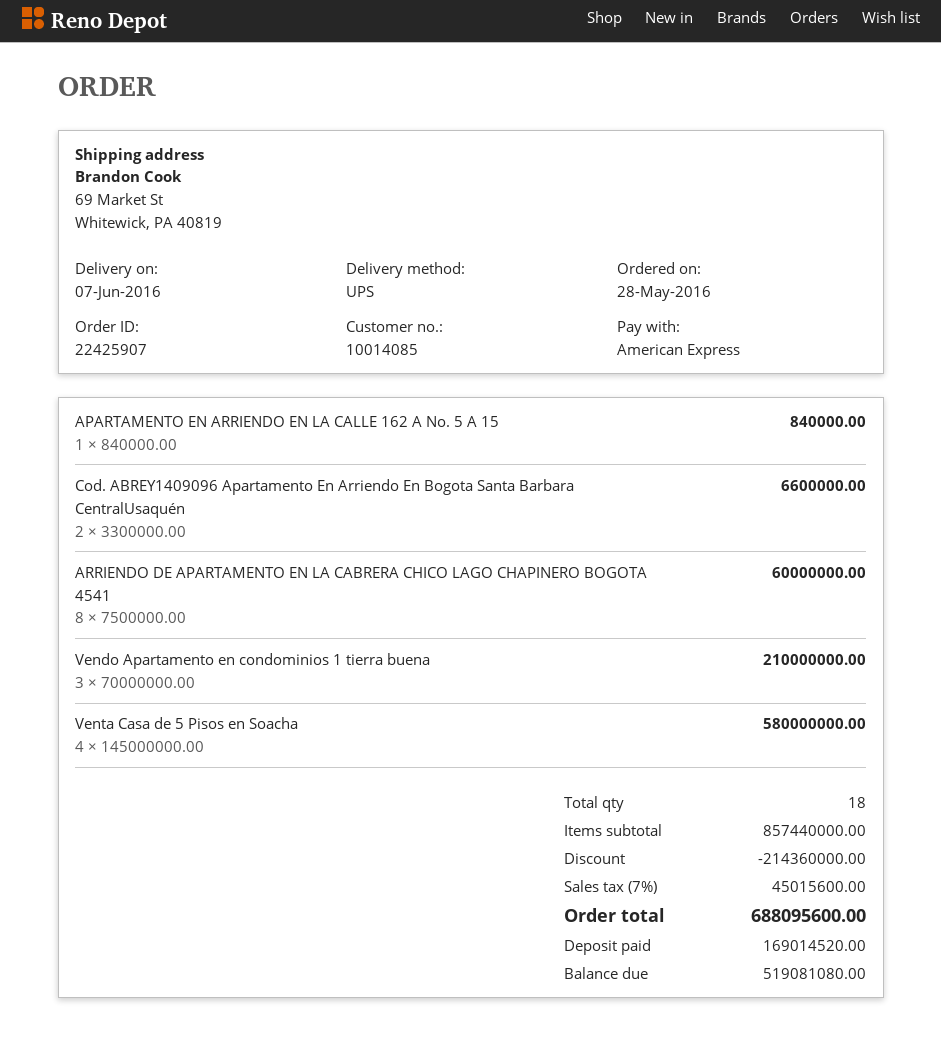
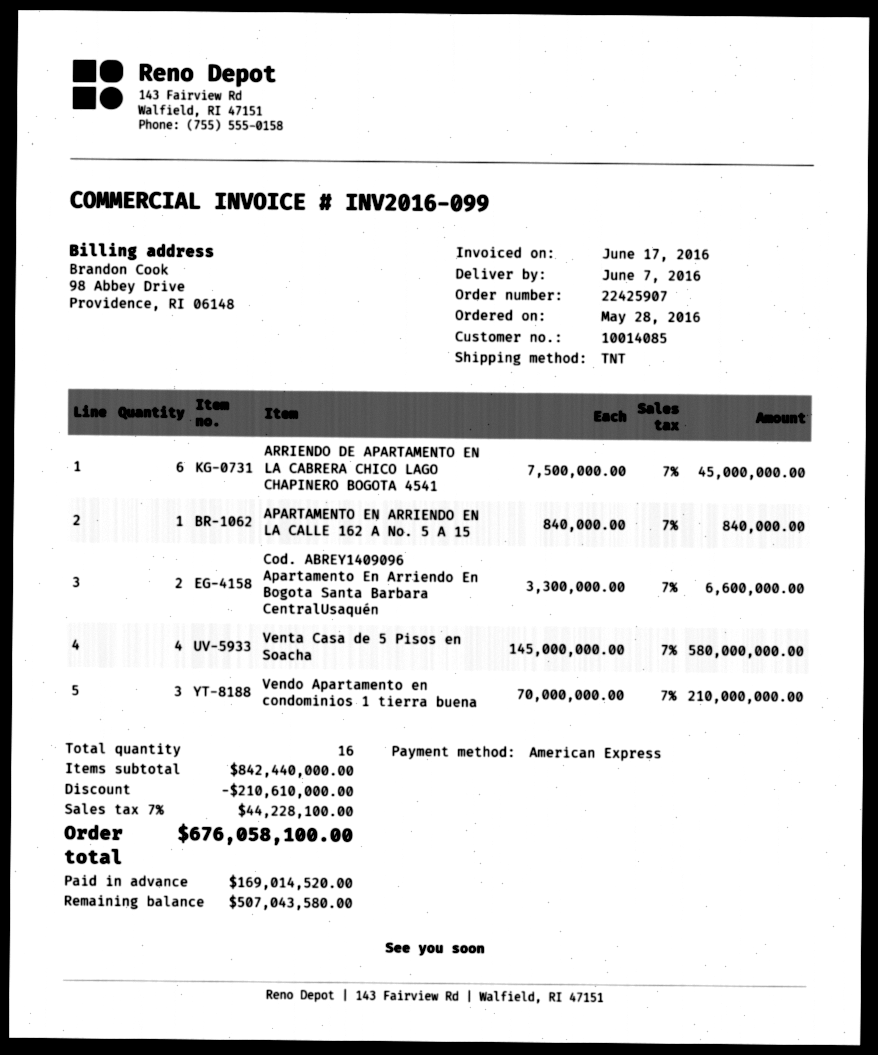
shipping method: UPS -> TNT
ARRIENDO DE APARTAMENTO EN LA CABRERA CHICO LAGO CHAPINERO BOGOTA 4541: 8 x 7500000.00 = 60000000.00 -> 6 x 7500000.00 = 45000000.00
total quantity: 18 -> 16
subtotal: 857440000.00 -> 842440000.00
discount: 214360000.00 -> 210610000.00
tax: 7% = 45015600.00 -> 7% = 44228100.00
total: 688095600.00 -> 676058100.00
balance: 519081080.00 -> 507043580.00

